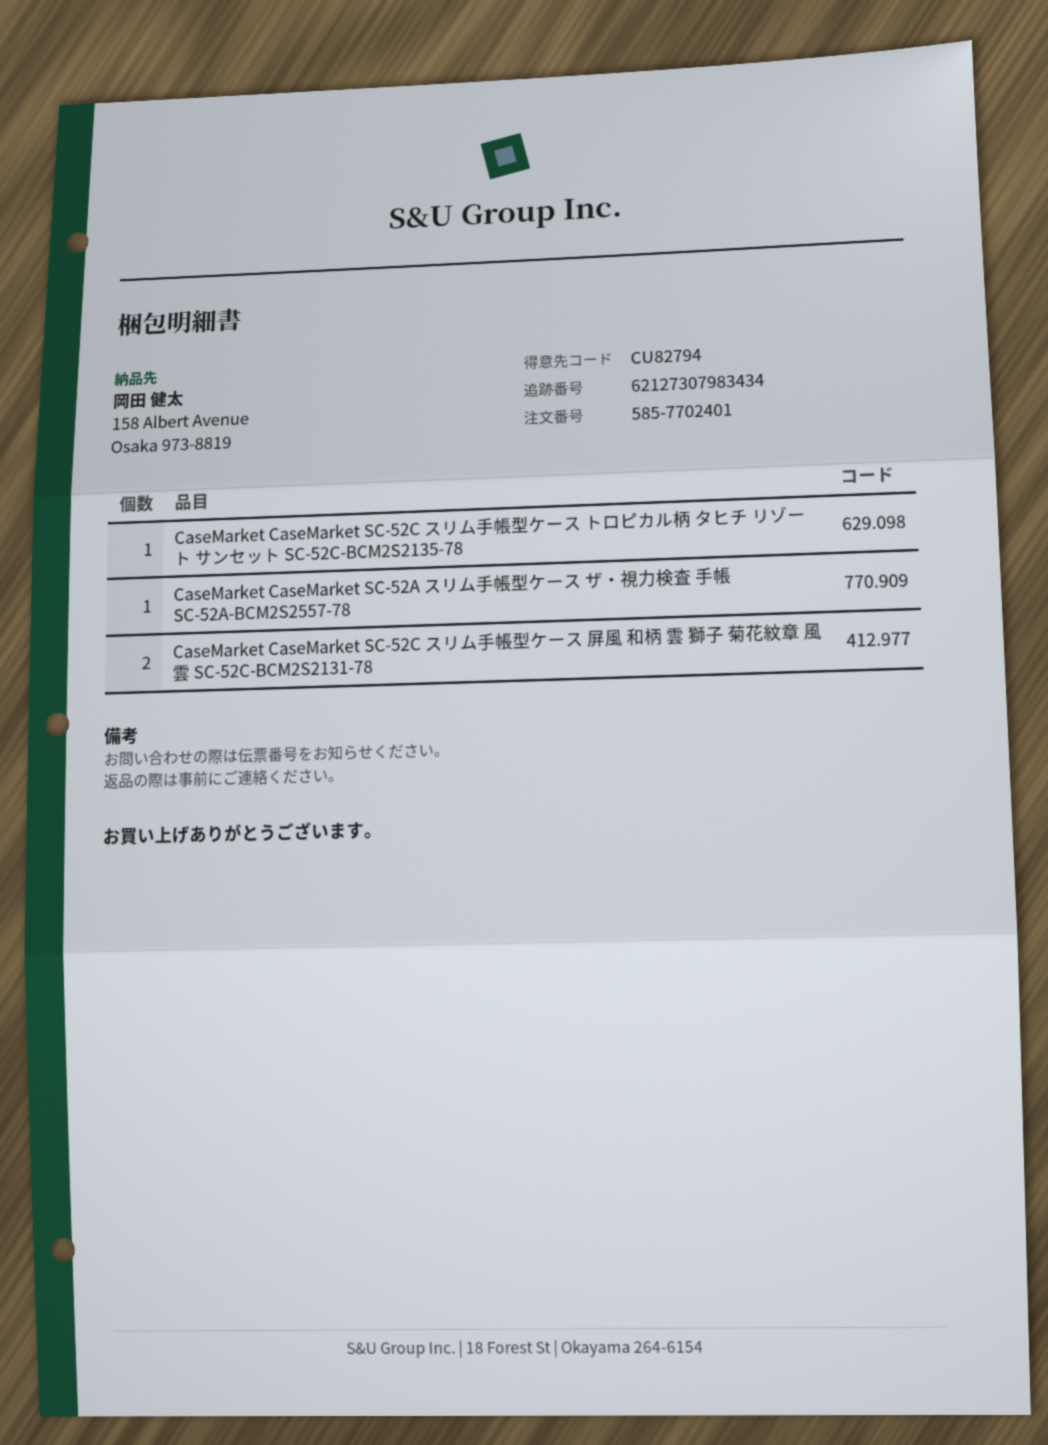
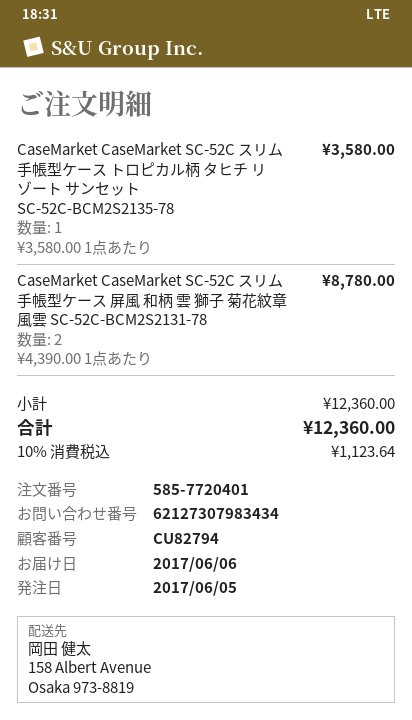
order number: 585-7702401 -> 585-7720401
CaseMarket CaseMarket SC-52A スリム手帳型ケース ザ・視力検査 手帳 SC-52A-BCM2S2557-78: 1 -> none

